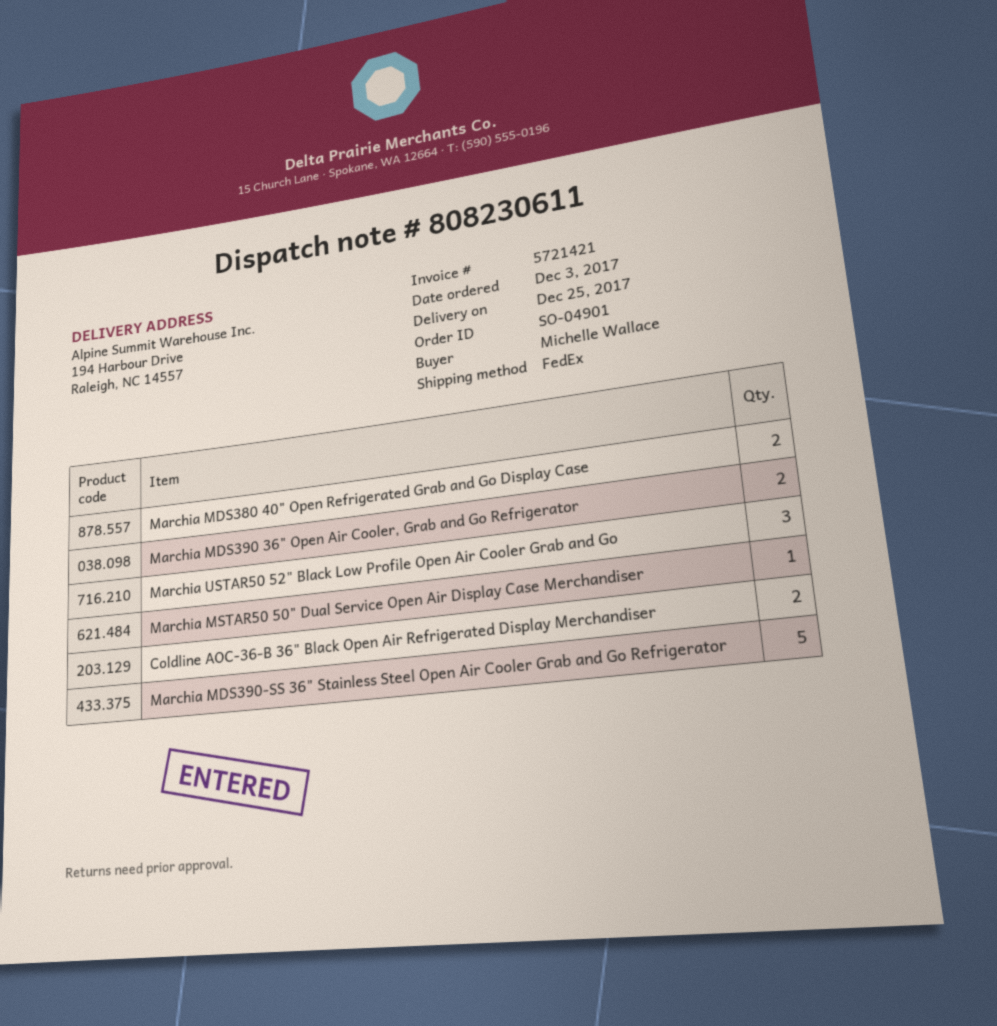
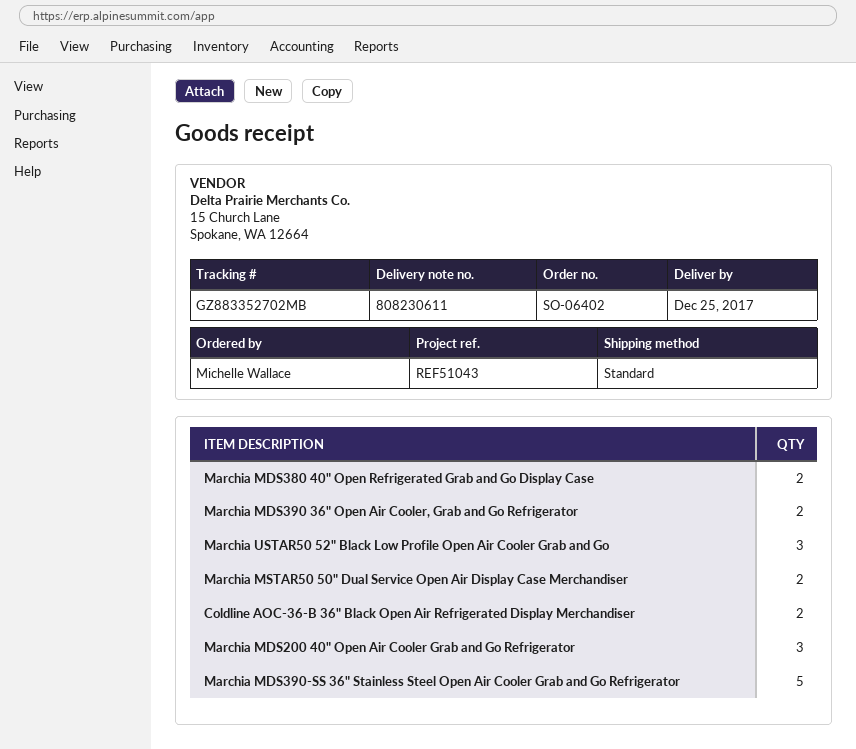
order number: SO-04901 -> SO-06402
shipping method: FedEx -> standard
Marchia MSTAR50 50" Dual Service Open Air Display Case Merchandiser: 1 -> 2
Marchia MDS200 40" Open Air Cooler Grab and Go Refrigerator: none -> 3

